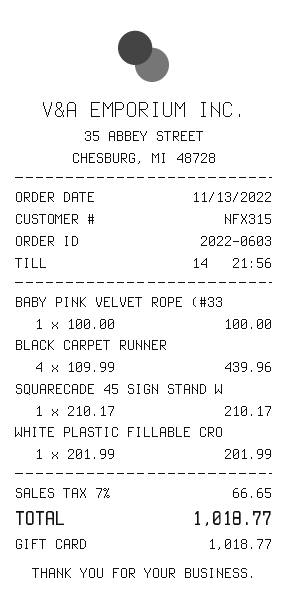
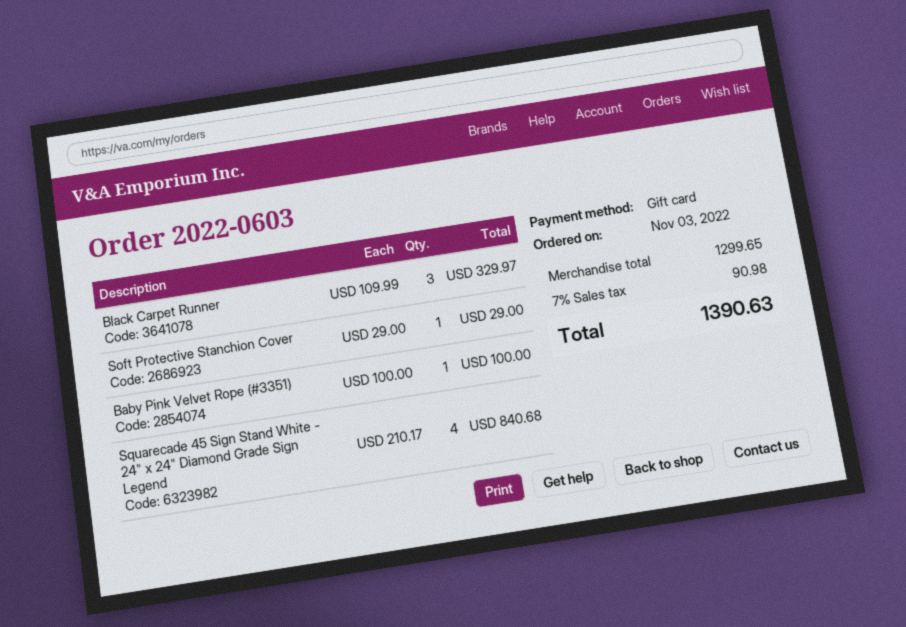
order date: 2022-11-13 -> 2022-11-03
BLACK CARPET RUNNER: 4 x 109.99 = 439.96 -> 3 x 109.99 = 329.97
SQUARECADE 45 SIGN STAND W: 1 x 210.17 = 210.17 -> 4 x 210.17 = 840.68
WHITE PLASTIC FILLABLE CRO: 1 x 201.99 = 201.99 -> none
Soft Protective Stanchion Cover: none -> 1 x 29.00 = 29.00
tax: 7% = 66.65 -> 7% = 90.98
total: 1018.77 -> 1390.63

